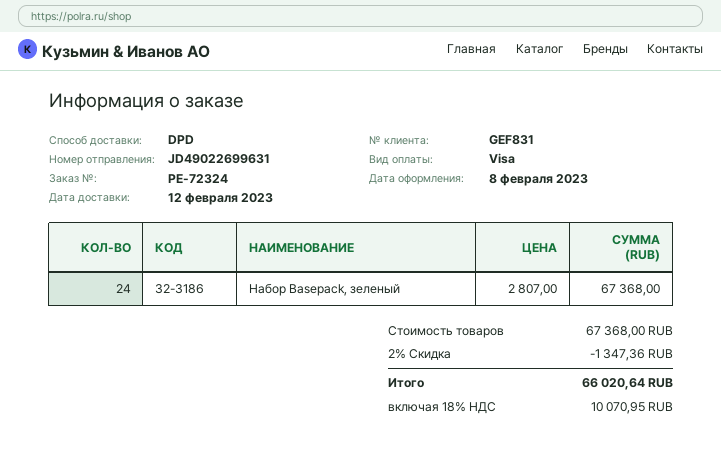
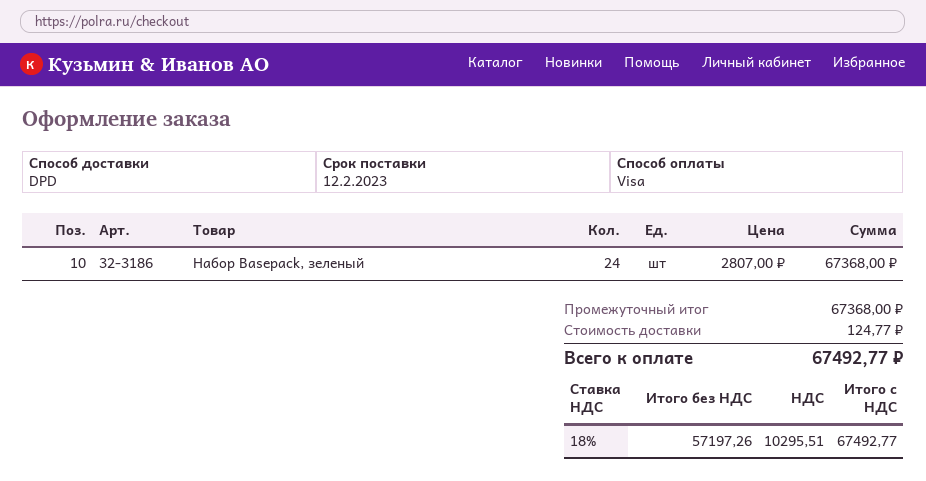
discount: 2% = 1347.36 -> none
shipping: none -> 124.77
tax: 18% = 10070.95 -> 18% = 10295.51
total: 66020.64 -> 67492.77

